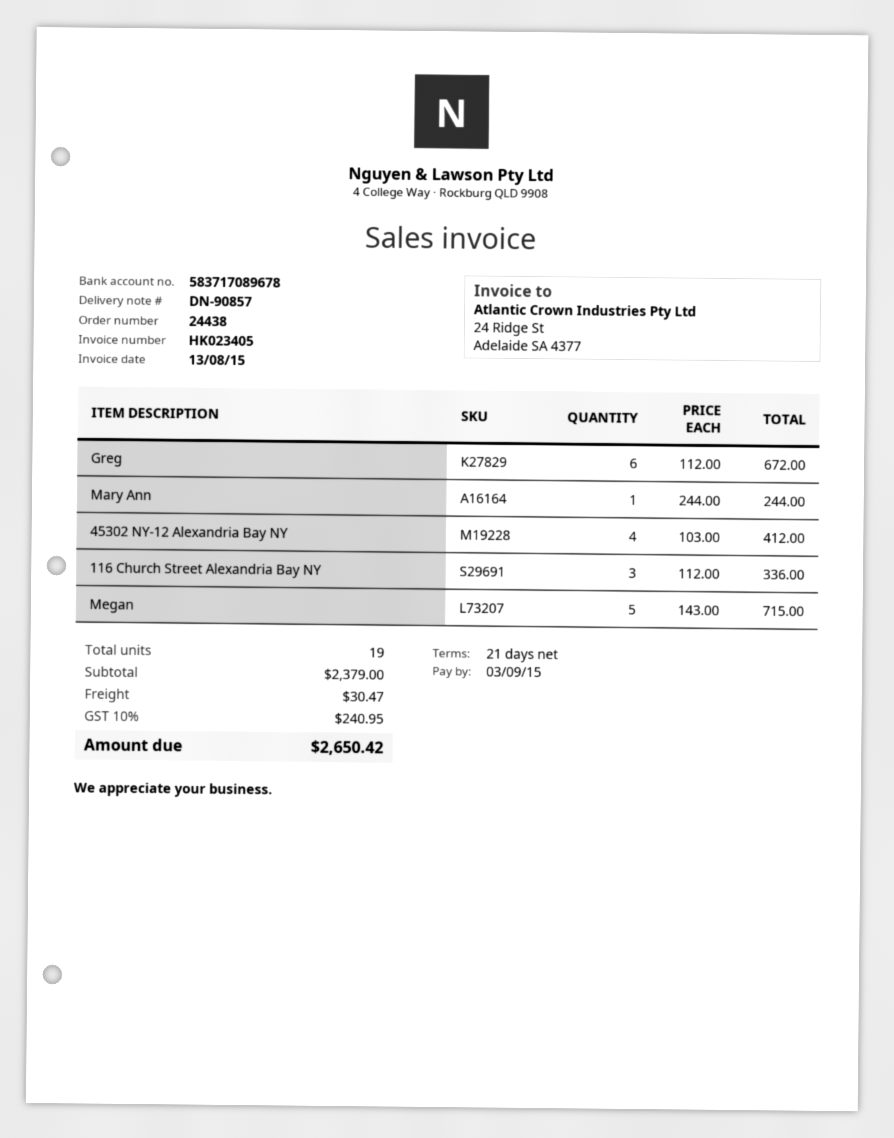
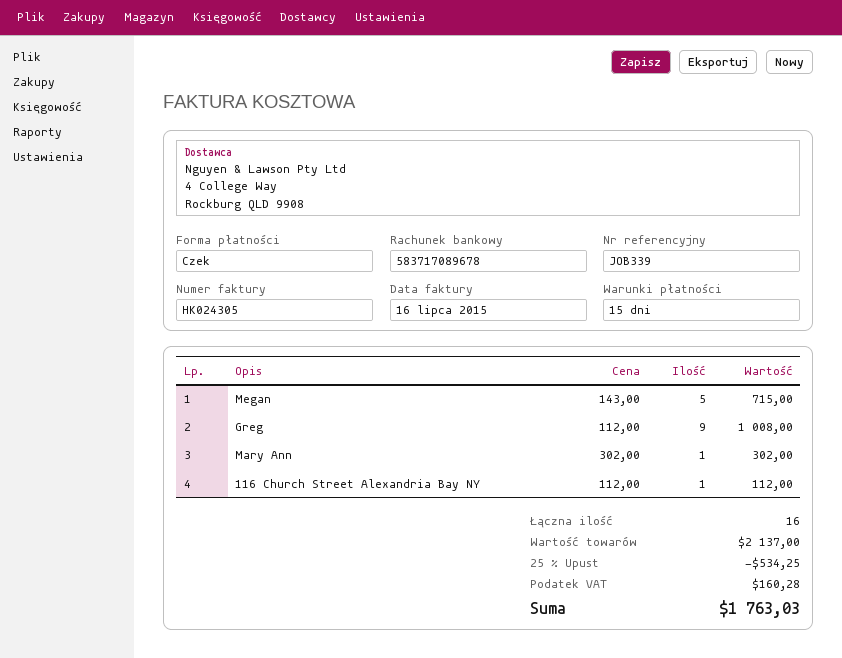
invoice number: HK023405 -> HK024305
invoice date: 2015-08-13 -> 2015-07-16
payment terms: 21 days -> 15 days
Greg: 6 x 112.00 = 672.00 -> 9 x 112.00 = 1008.00
Mary Ann: 1 x 244.00 = 244.00 -> 1 x 302.00 = 302.00
45302 NY-12 Alexandria Bay NY: 4 x 103.00 = 412.00 -> none
116 Church Street Alexandria Bay NY: 3 x 112.00 = 336.00 -> 1 x 112.00 = 112.00
total quantity: 19 -> 16
subtotal: 2379.00 -> 2137.00
discount: none -> 25% = 534.25
shipping: 30.47 -> none
tax: 240.95 -> 160.28
total: 2650.42 -> 1763.03

